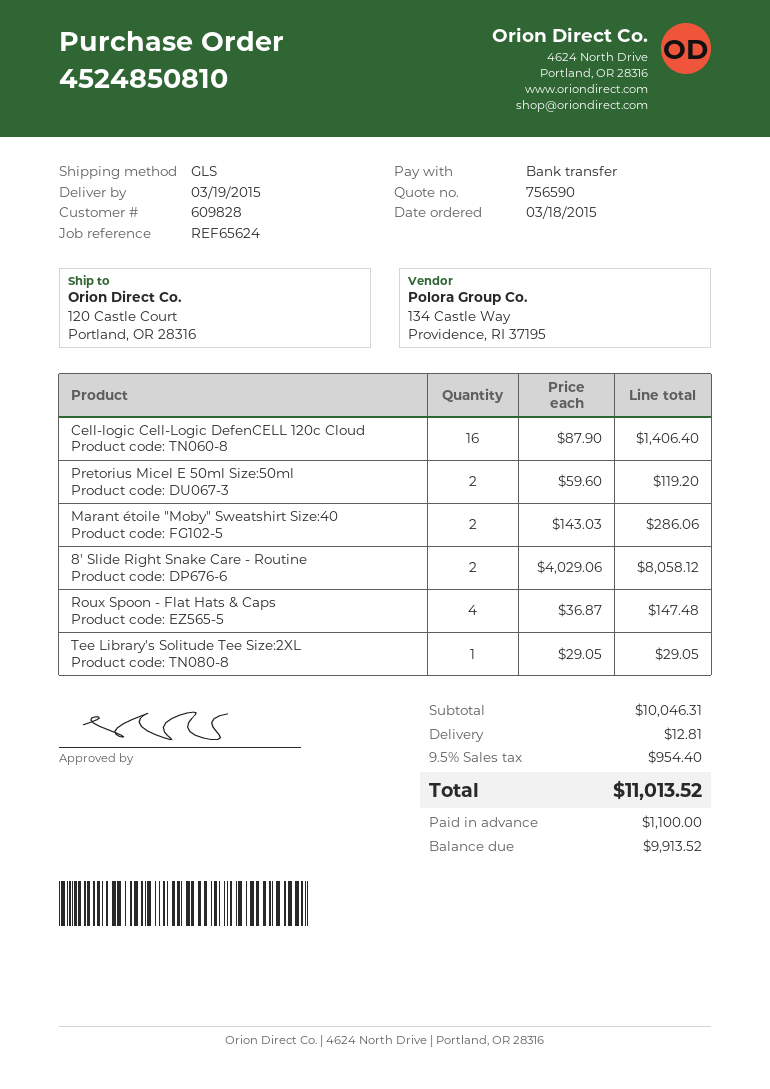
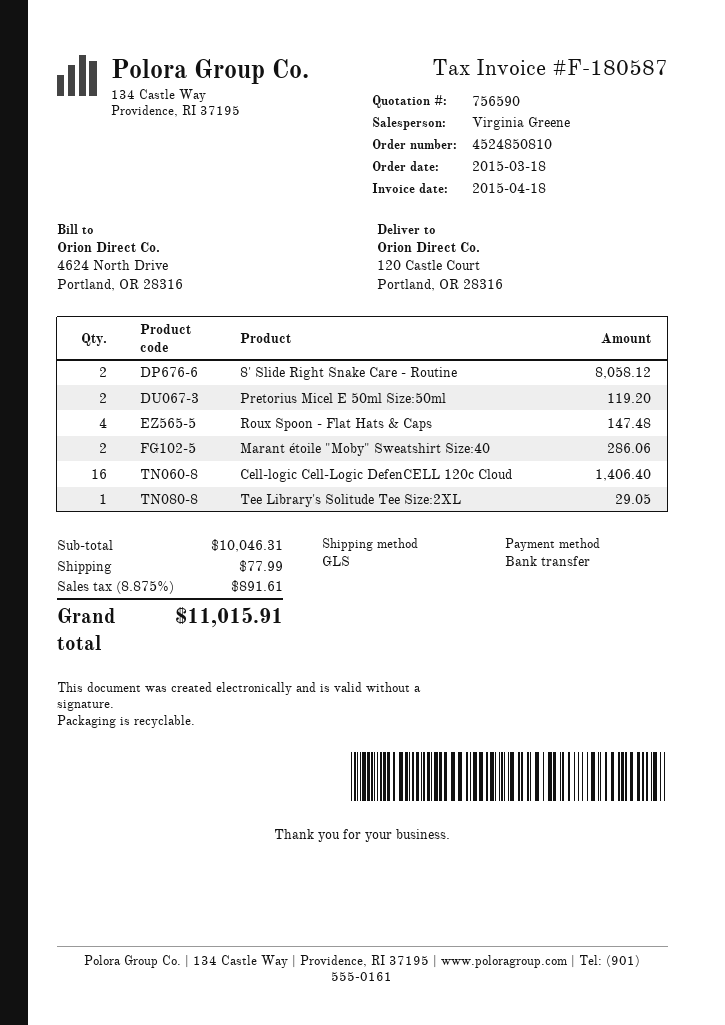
shipping: 12.81 -> 77.99
tax: 9.5% = 954.40 -> 8.875% = 891.61
total: 11013.52 -> 11015.91

